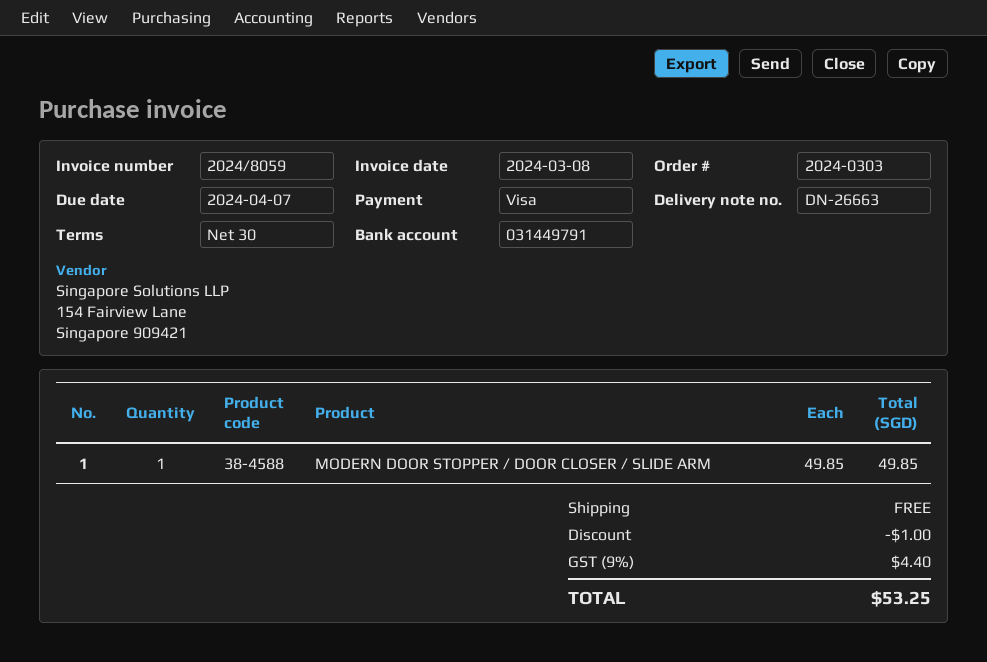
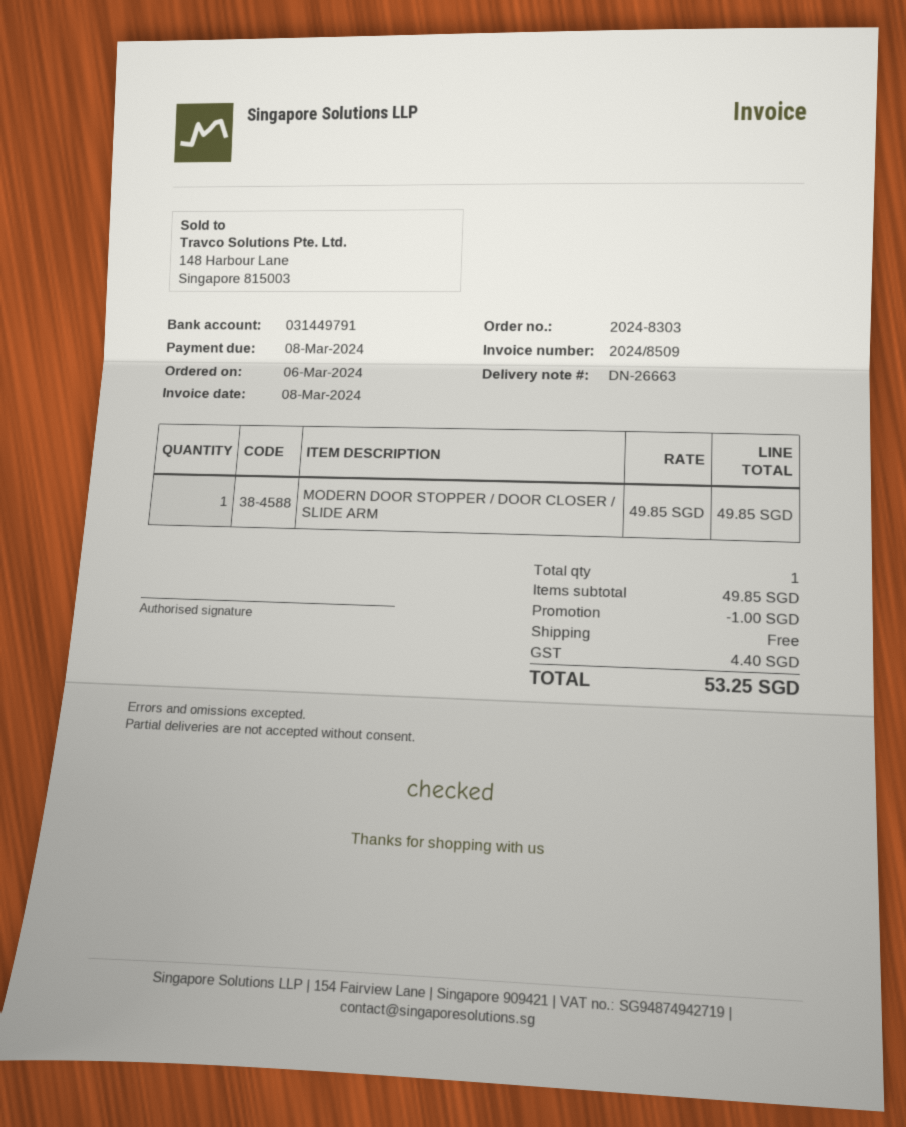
order number: 2024-0303 -> 2024-8303
invoice number: 2024/8059 -> 2024/8509
due date: 2024-04-07 -> 2024-03-08

